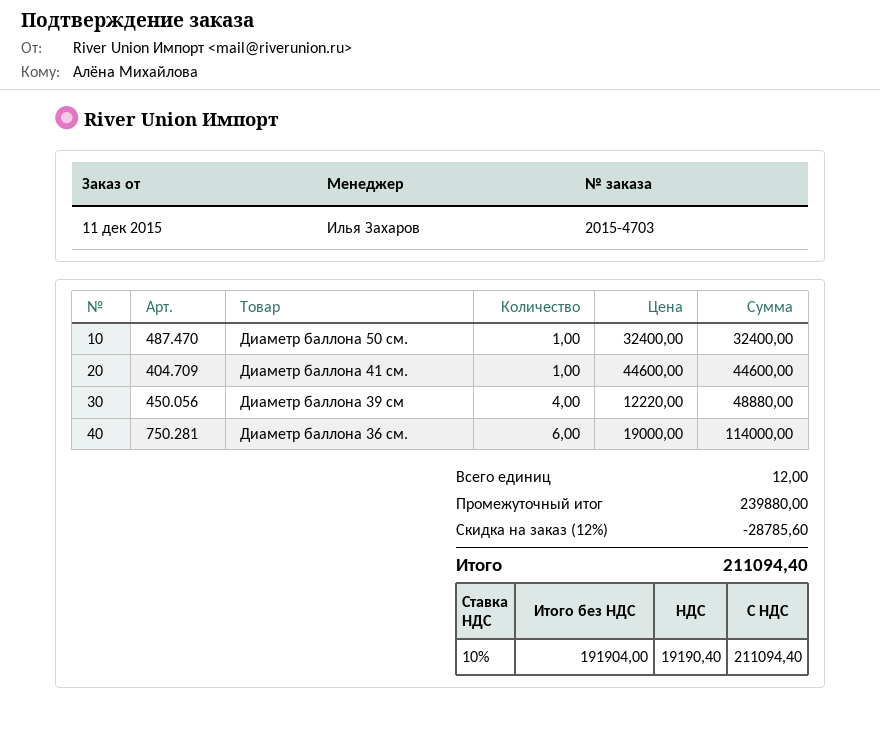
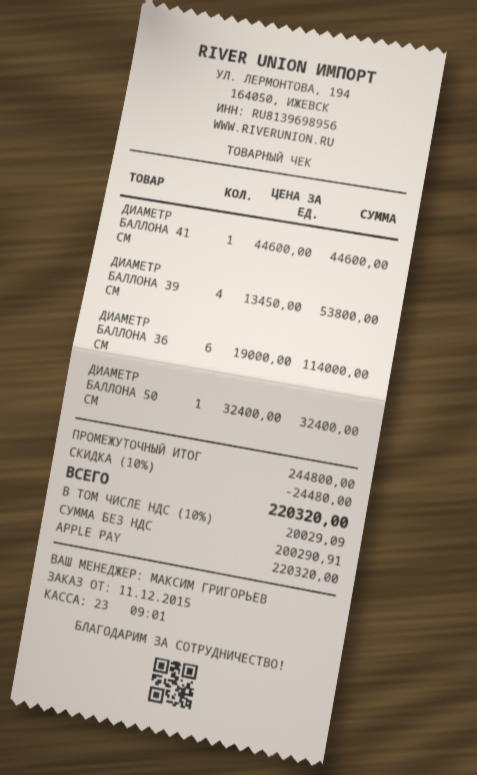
sales rep: Илья Захаров -> МАКСИМ ГРИГОРЬЕВ
Диаметр баллона 39 см: 4 x 12220.00 = 48880.00 -> 4 x 13450.00 = 53800.00
subtotal: 239880.00 -> 244800.00
discount: 12% = 28785.60 -> 10% = 24480.00
net: 191904.00 -> 200290.91
tax: 10% = 19190.40 -> 10% = 20029.09
total: 211094.40 -> 220320.00

